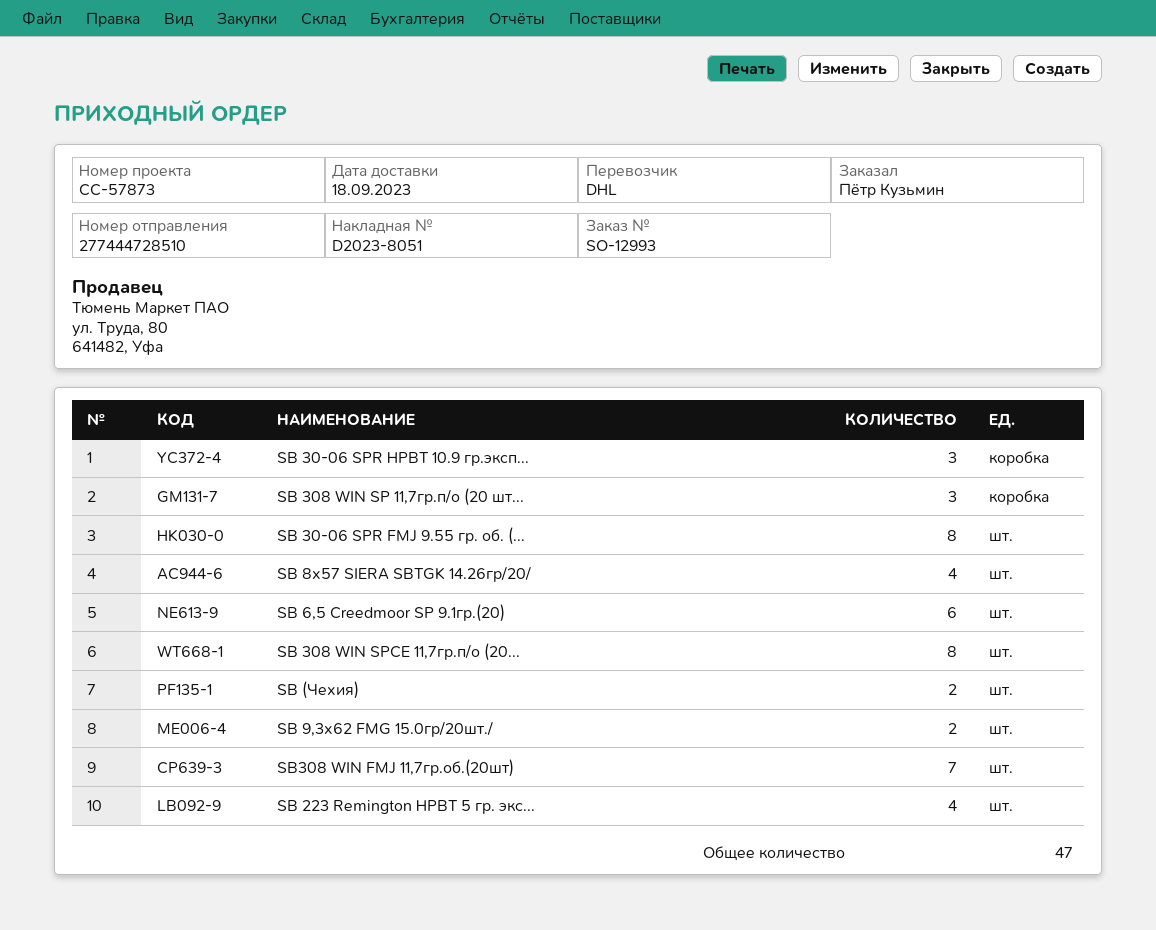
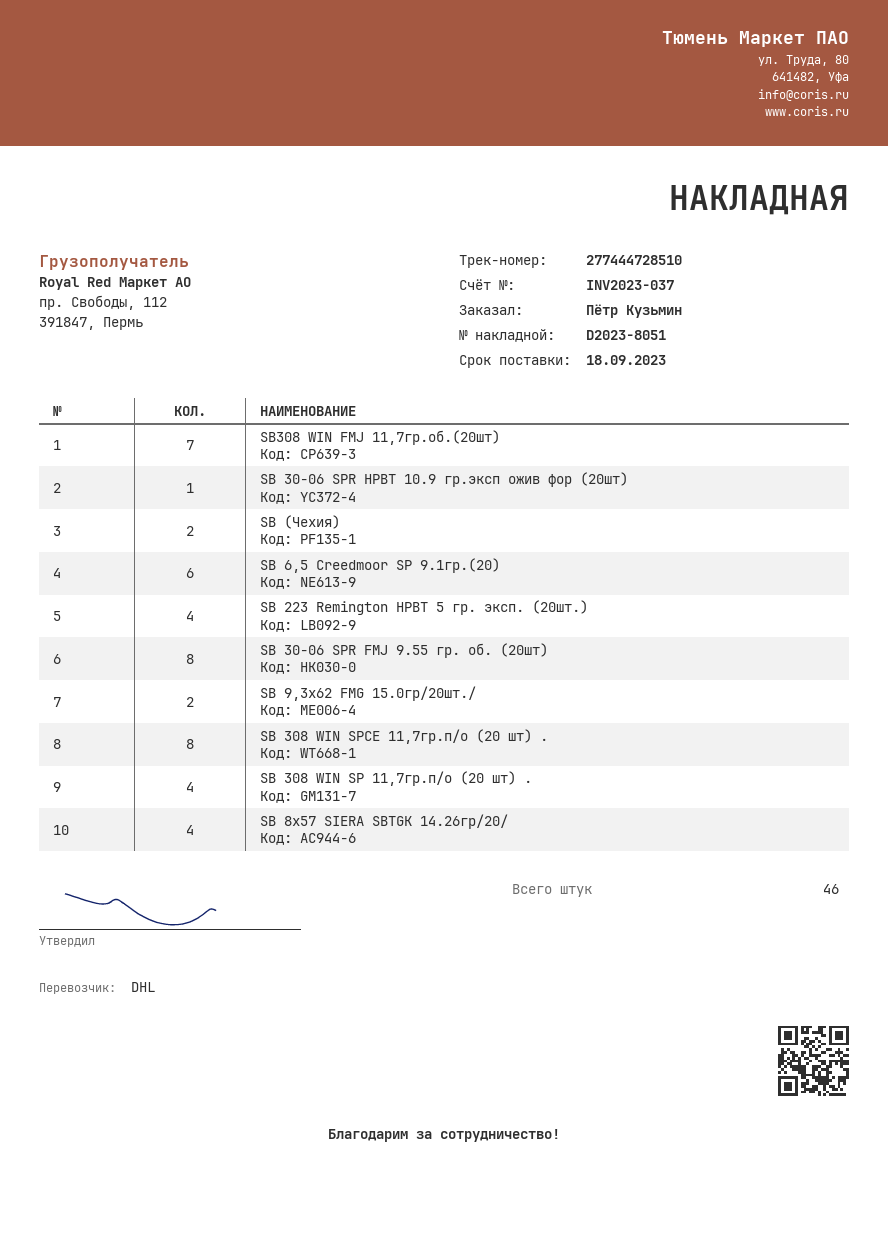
SB 30-06 SPR HPBT 10.9 гр.эксп...: 3 -> 1
SB 308 WIN SP 11,7гр.п/о (20 шт...: 3 -> 4
total quantity: 47 -> 46

